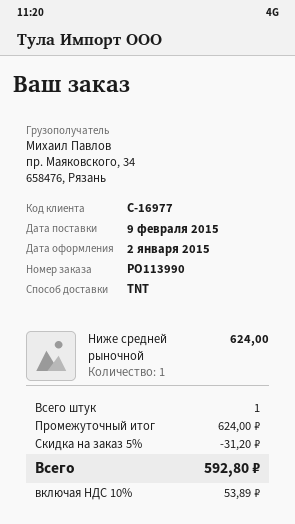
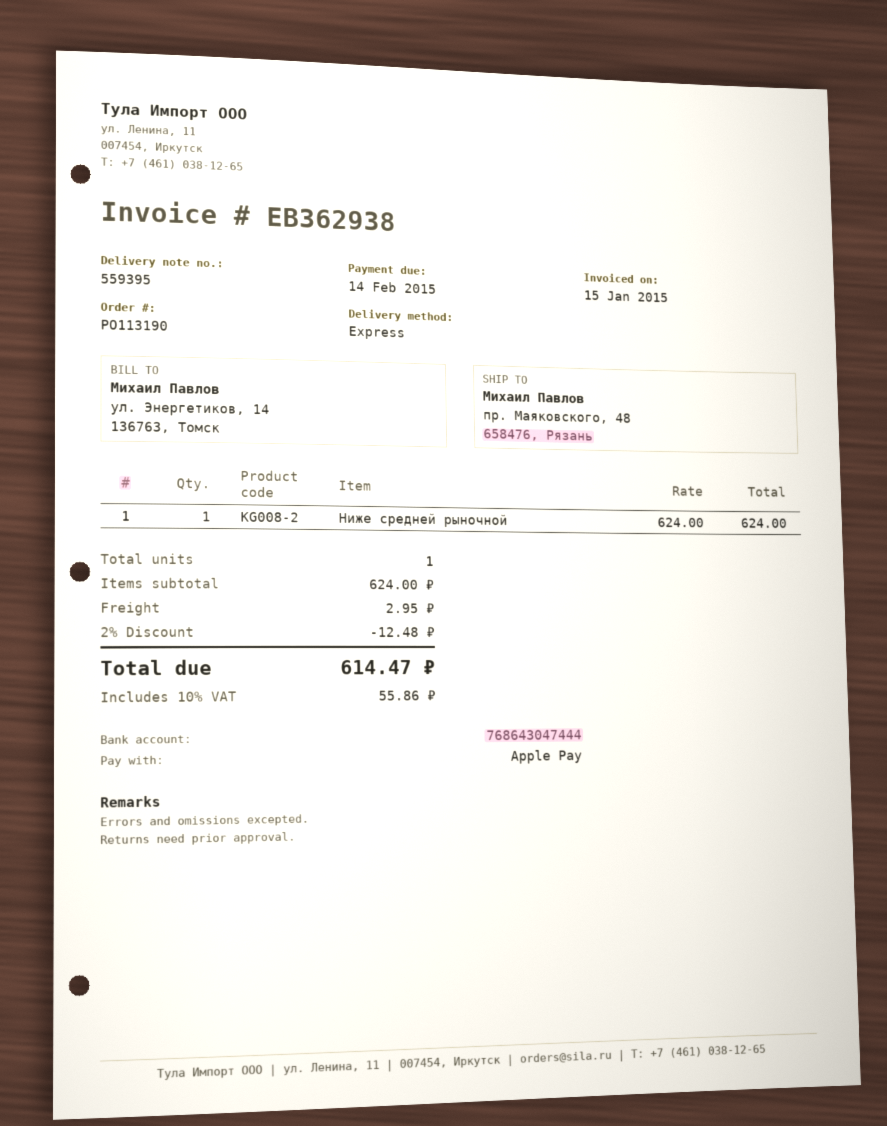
order number: PO113990 -> PO113190
shipping method: TNT -> express
ship to: пр. Маяковского, 34, 658476, Рязань -> пр. Маяковского, 48, 658476, Рязань
discount: 5% = 31.20 -> 2% = 12.48
shipping: none -> 2.95
tax: 10% = 53.89 -> 10% = 55.86
total: 592.80 -> 614.47

